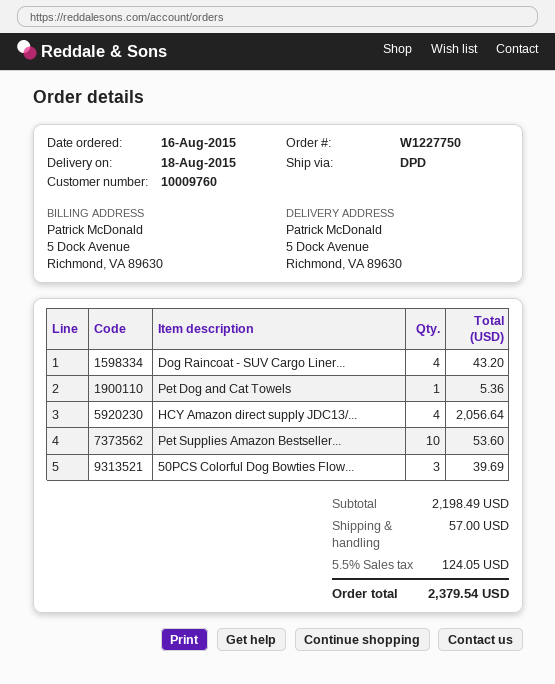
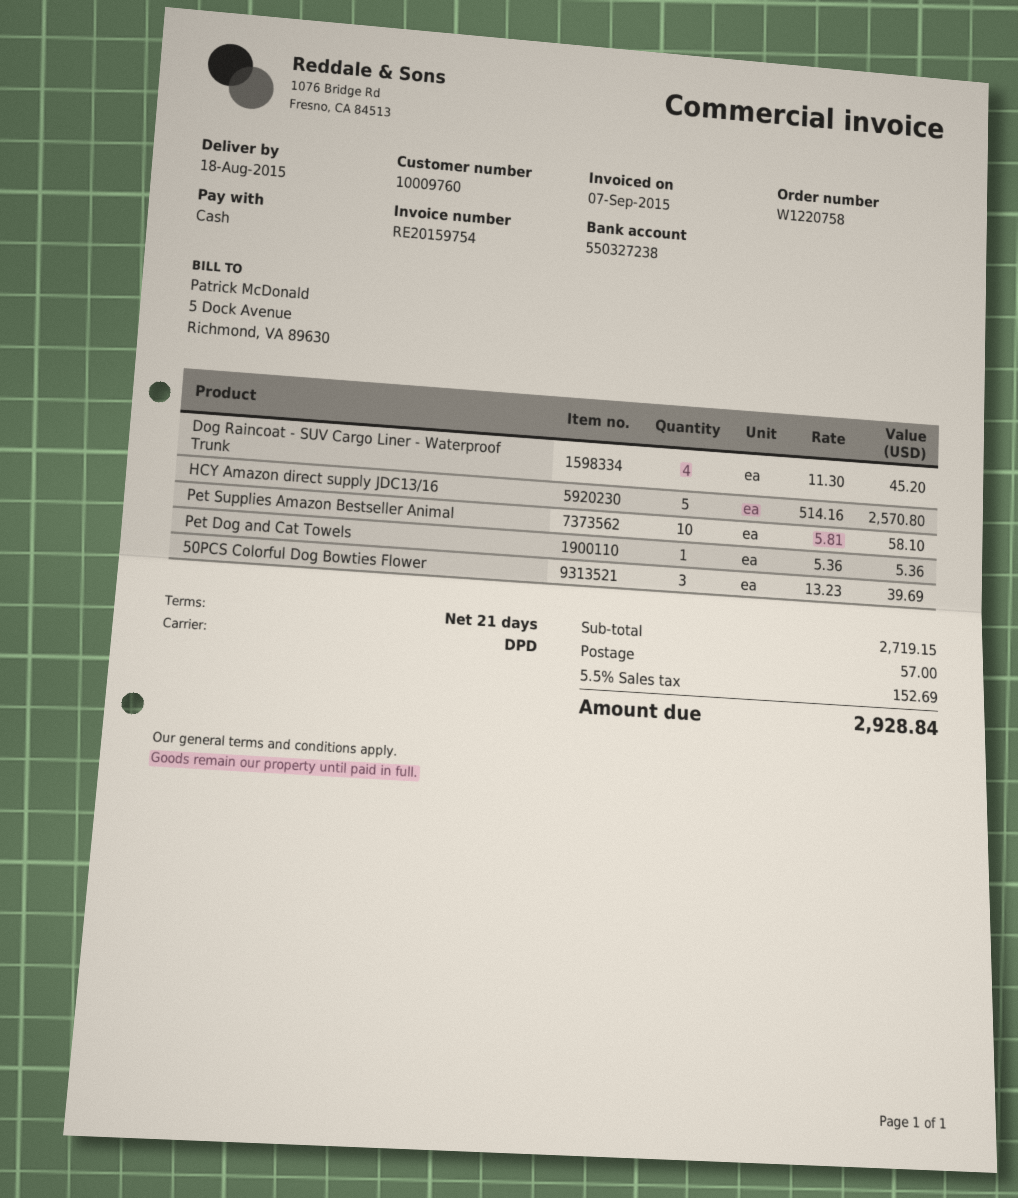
order number: W1227750 -> W1220758
Dog Raincoat - SUV Cargo Liner...: 4 for 43.20 -> 4 for 45.20
HCY Amazon direct supply JDC13/...: 4 for 2056.64 -> 5 for 2570.80
Pet Supplies Amazon Bestseller...: 10 for 53.60 -> 10 for 58.10
subtotal: 2198.49 -> 2719.15
tax: 5.5% = 124.05 -> 5.5% = 152.69
total: 2379.54 -> 2928.84

